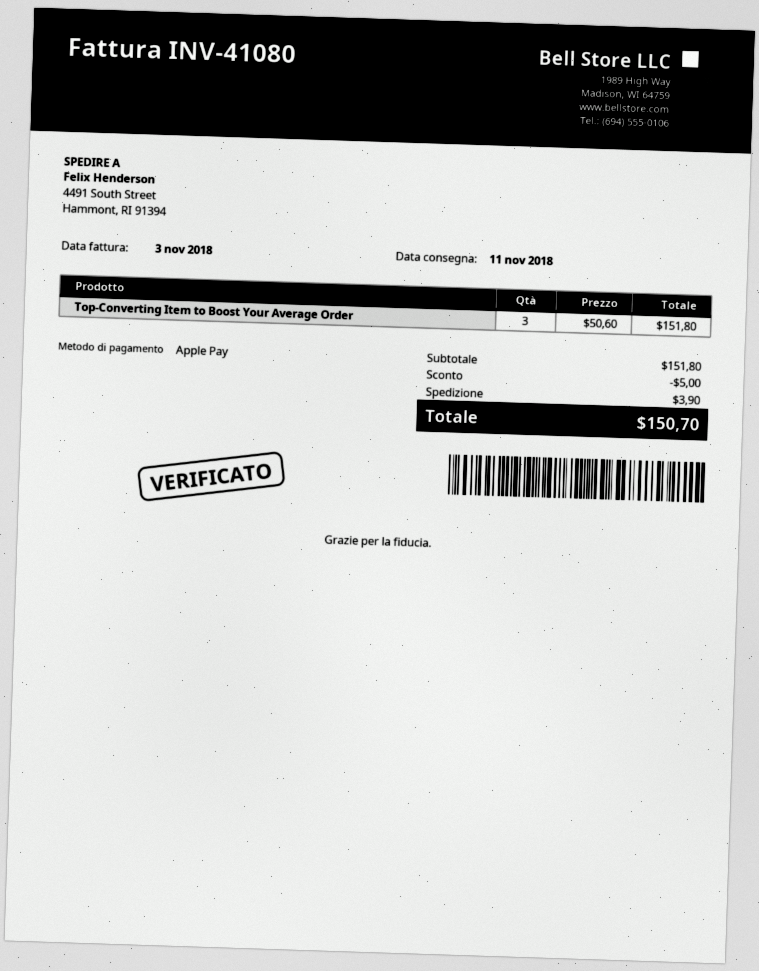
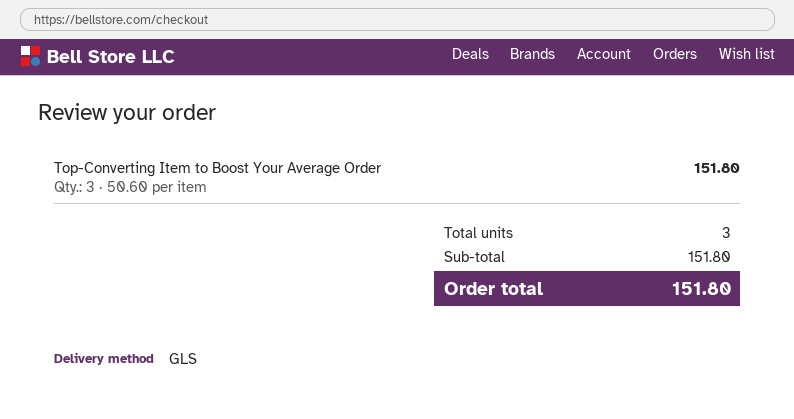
discount: 5.00 -> none
shipping: 3.90 -> none
total: 150.70 -> 151.80

